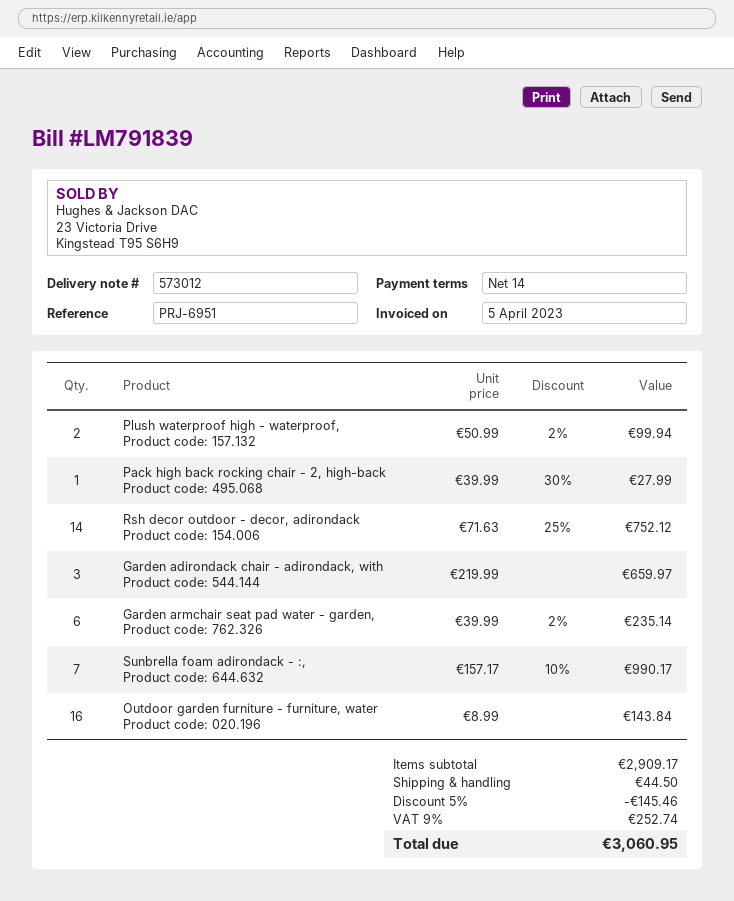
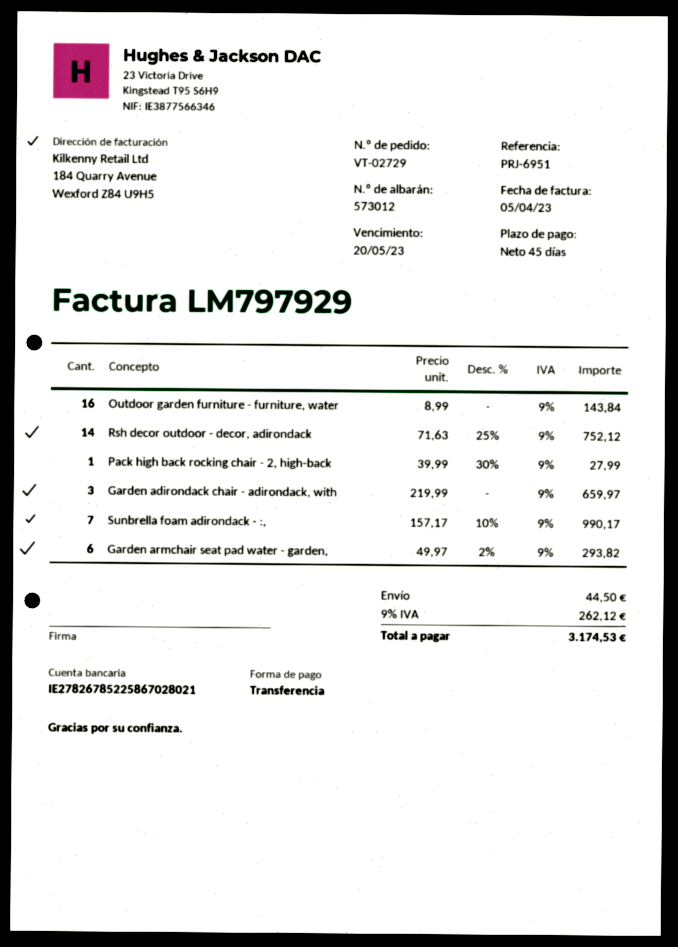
invoice number: LM791839 -> LM797929
payment terms: 14 days -> 45 days
Plush waterproof high - waterproof,: 2 x 50.99 - 2% = 99.94 -> none
Garden armchair seat pad water - garden,: 6 x 39.99 - 2% = 235.14 -> 6 x 49.97 - 2% = 293.82
discount: 5% = 145.46 -> none
tax: 9% = 252.74 -> 9% = 262.12
total: 3060.95 -> 3174.53

